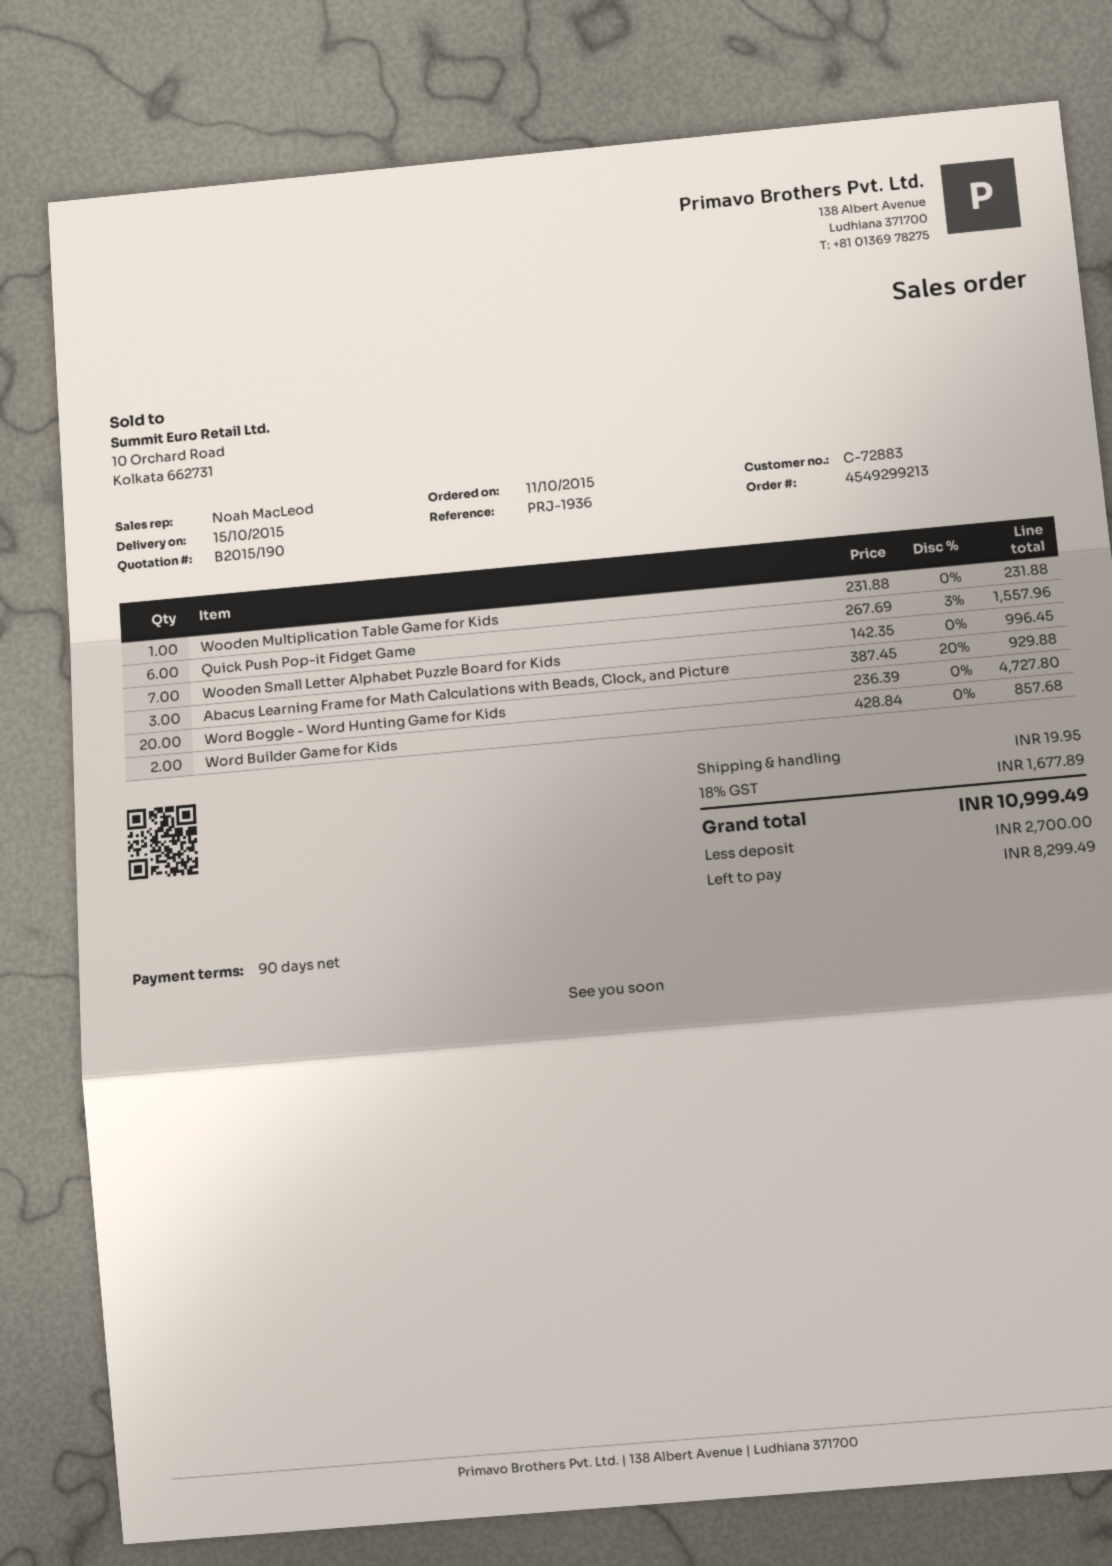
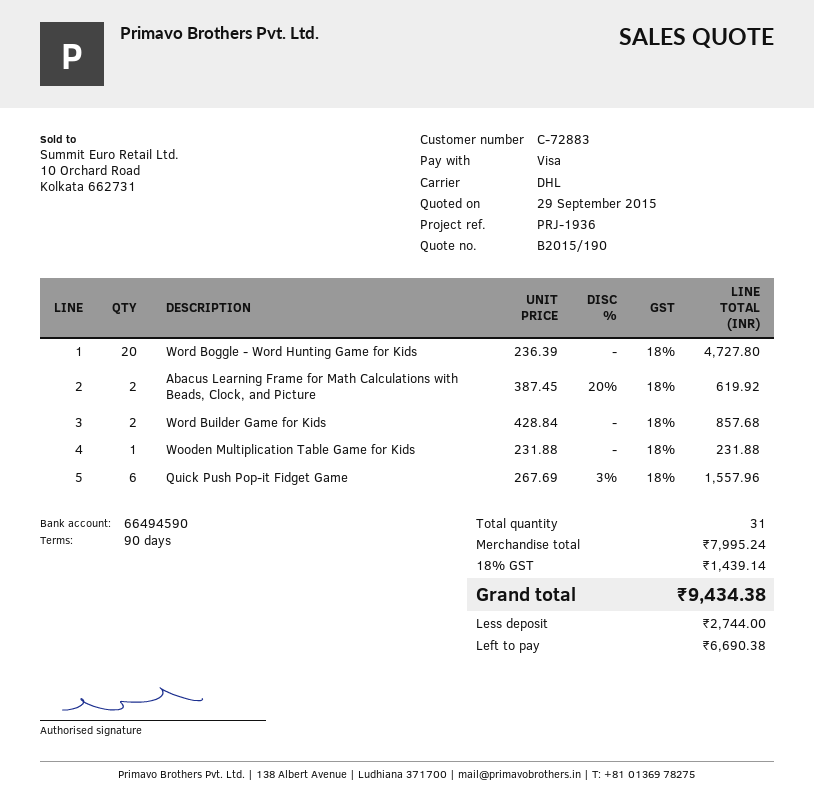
Wooden Small Letter Alphabet Puzzle Board for Kids: 7 x 142.35 = 996.45 -> none
Abacus Learning Frame for Math Calculations with Beads, Clock, and Picture: 3 x 387.45 - 20% = 929.88 -> 2 x 387.45 - 20% = 619.92
shipping: 19.95 -> none
tax: 18% = 1677.89 -> 18% = 1439.14
total: 10999.49 -> 9434.38
deposit: 2700.00 -> 2744.00
balance: 8299.49 -> 6690.38

